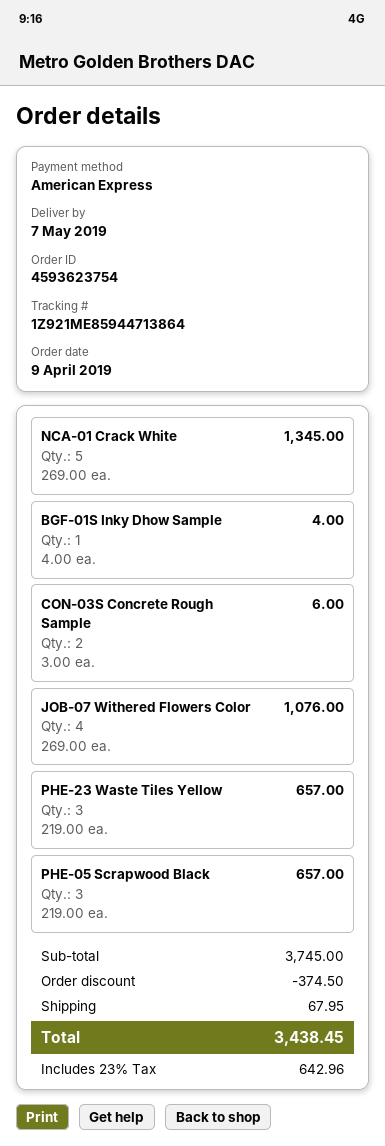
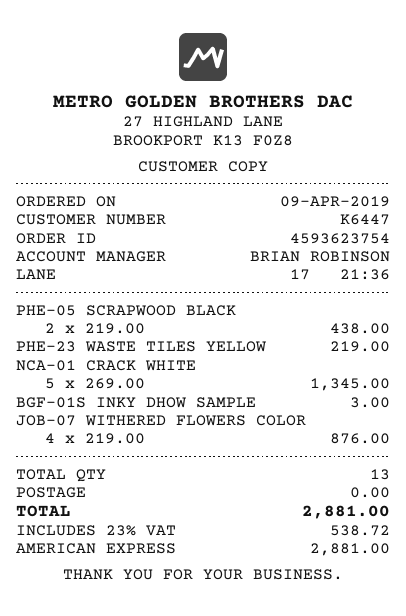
BGF-01S Inky Dhow Sample: 1 x 4.00 = 4.00 -> 1 x 3.00 = 3.00
CON-03S Concrete Rough Sample: 2 x 3.00 = 6.00 -> none
JOB-07 Withered Flowers Color: 4 x 269.00 = 1076.00 -> 4 x 219.00 = 876.00
PHE-23 Waste Tiles Yellow: 3 x 219.00 = 657.00 -> 1 x 219.00 = 219.00
PHE-05 Scrapwood Black: 3 x 219.00 = 657.00 -> 2 x 219.00 = 438.00
discount: 374.50 -> none
shipping: 67.95 -> 0.00
tax: 23% = 642.96 -> 23% = 538.72
total: 3438.45 -> 2881.00

